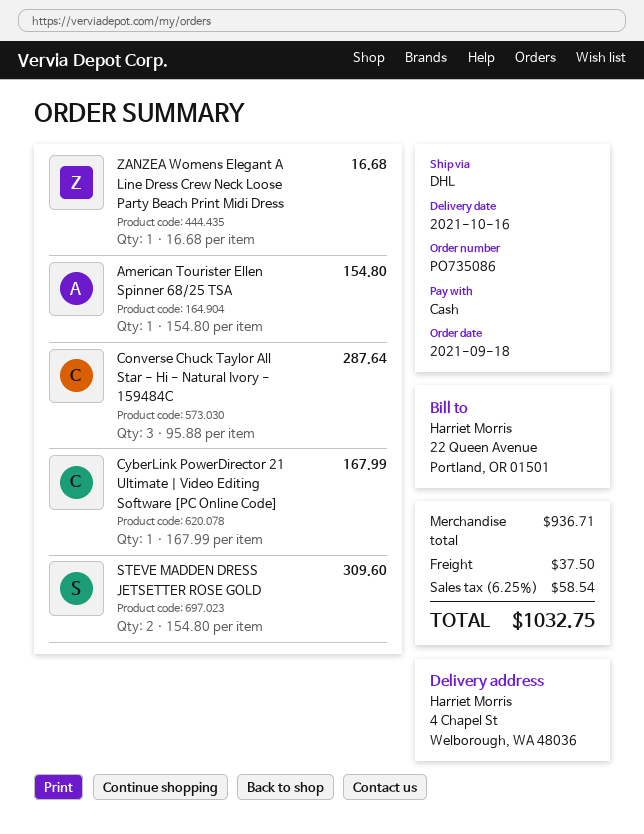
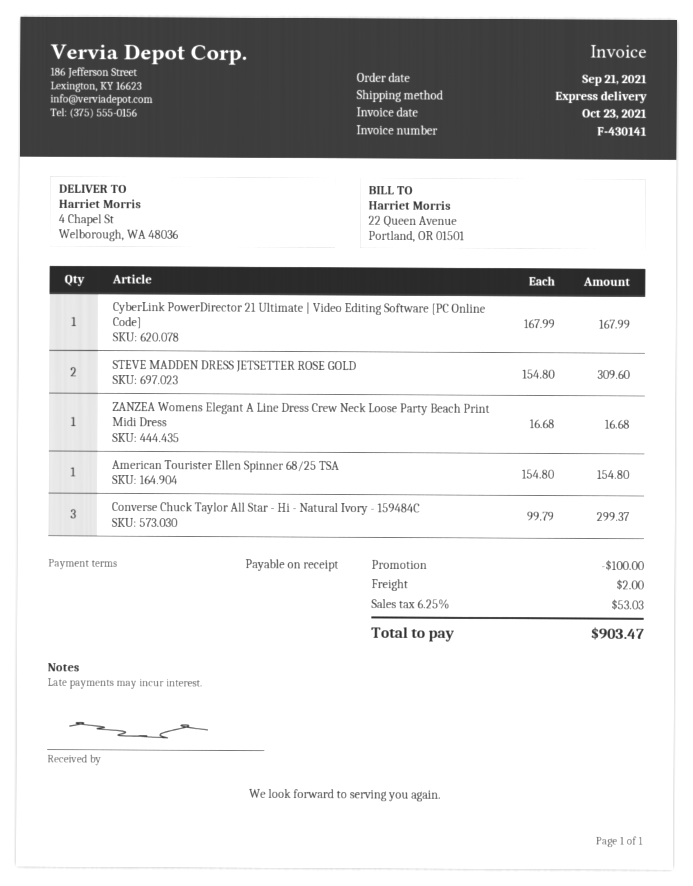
order date: 2021-09-18 -> 2021-09-21
shipping method: DHL -> express
Converse Chuck Taylor All Star - Hi - Natural Ivory - 159484C: 3 x 95.88 = 287.64 -> 3 x 99.79 = 299.37
discount: none -> 100.00
shipping: 37.50 -> 2.00
tax: 6.25% = 58.54 -> 6.25% = 53.03
total: 1032.75 -> 903.47

